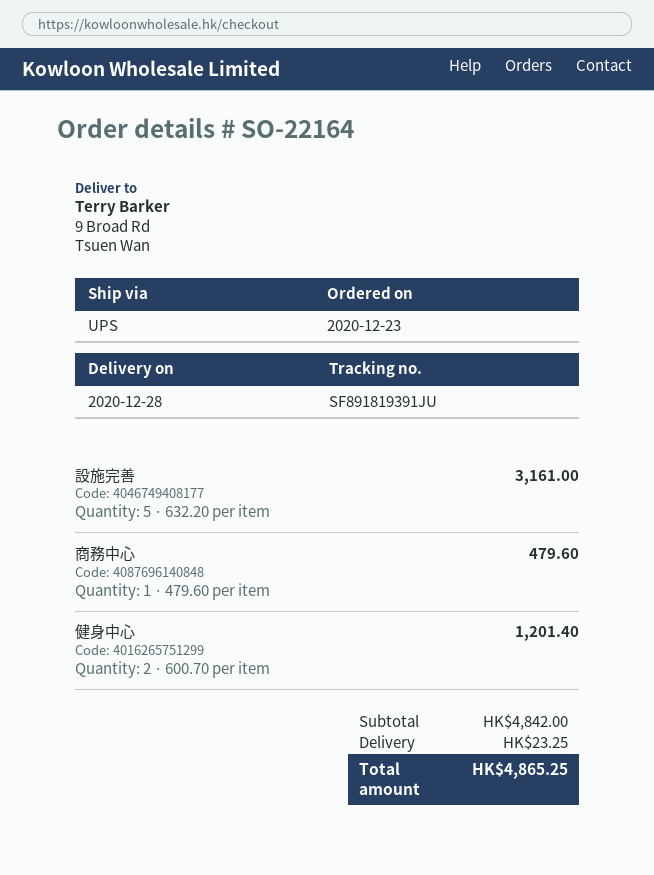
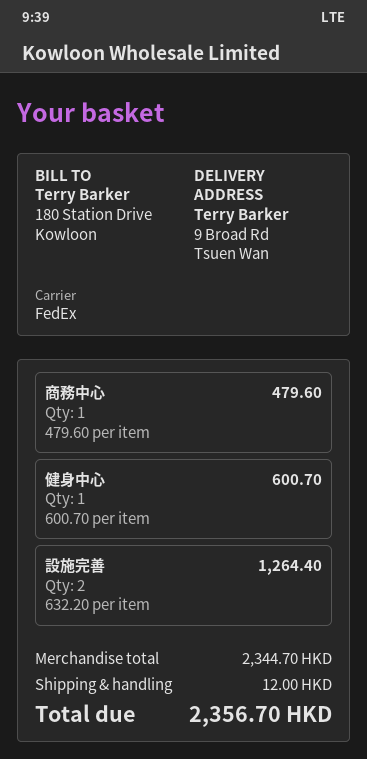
shipping method: UPS -> FedEx
設施完善: 5 x 632.20 = 3161.00 -> 2 x 632.20 = 1264.40
健身中心: 2 x 600.70 = 1201.40 -> 1 x 600.70 = 600.70
subtotal: 4842.00 -> 2344.70
shipping: 23.25 -> 12.00
total: 4865.25 -> 2356.70

